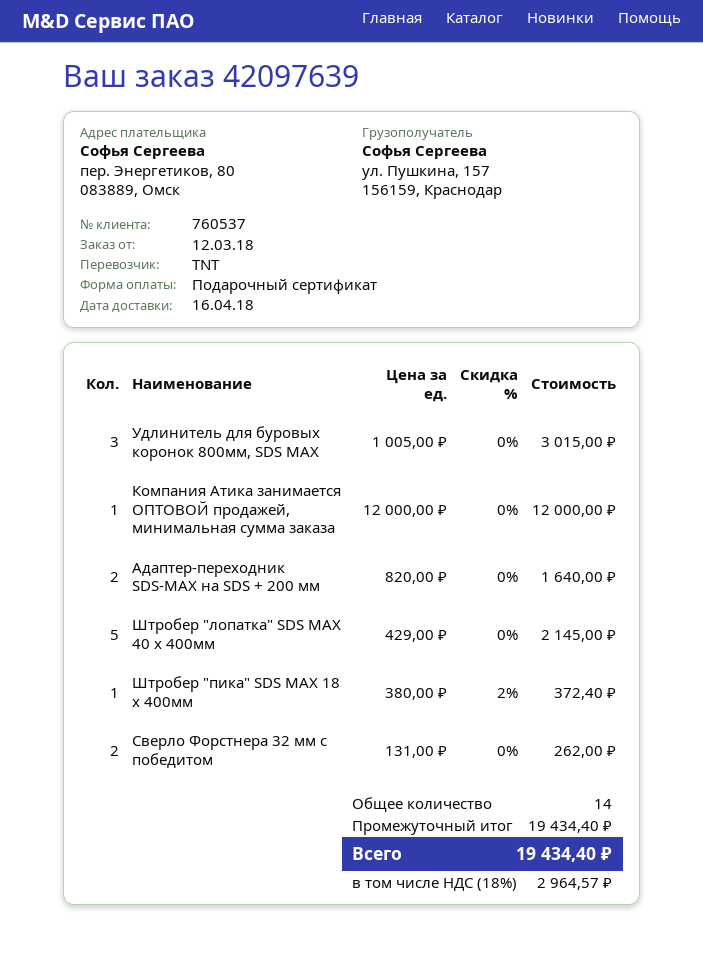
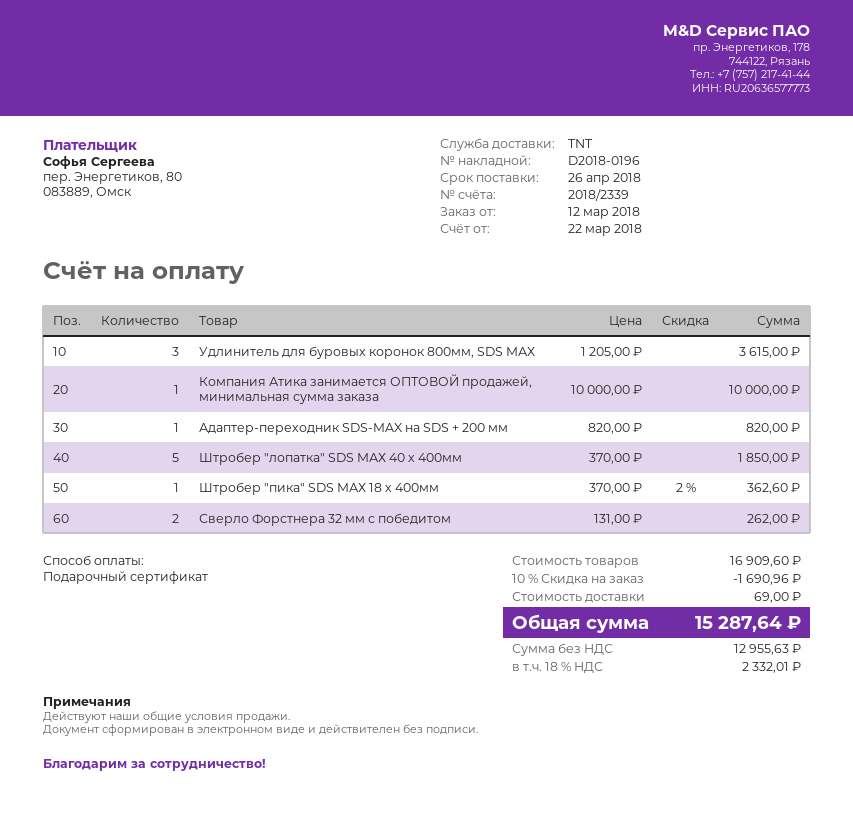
delivery date: 2018-04-16 -> 2018-04-26
Удлинитель для буровых коронок 800мм, SDS МАХ: 3 x 1005.00 = 3015.00 -> 3 x 1205.00 = 3615.00
Компания Атика занимается ОПТОВОЙ продажей, минимальная сумма заказа: 1 x 12000.00 = 12000.00 -> 1 x 10000.00 = 10000.00
Адаптер-переходник SDS-MAX на SDS + 200 мм: 2 x 820.00 = 1640.00 -> 1 x 820.00 = 820.00
Штробер "лопатка" SDS МАХ 40 х 400мм: 5 x 429.00 = 2145.00 -> 5 x 370.00 = 1850.00
Штробер "пика" SDS МАХ 18 х 400мм: 1 x 380.00 - 2% = 372.40 -> 1 x 370.00 - 2% = 362.60
subtotal: 19434.40 -> 16909.60
discount: none -> 10% = 1690.96
shipping: none -> 69.00
tax: 18% = 2964.57 -> 18% = 2332.01
total: 19434.40 -> 15287.64

